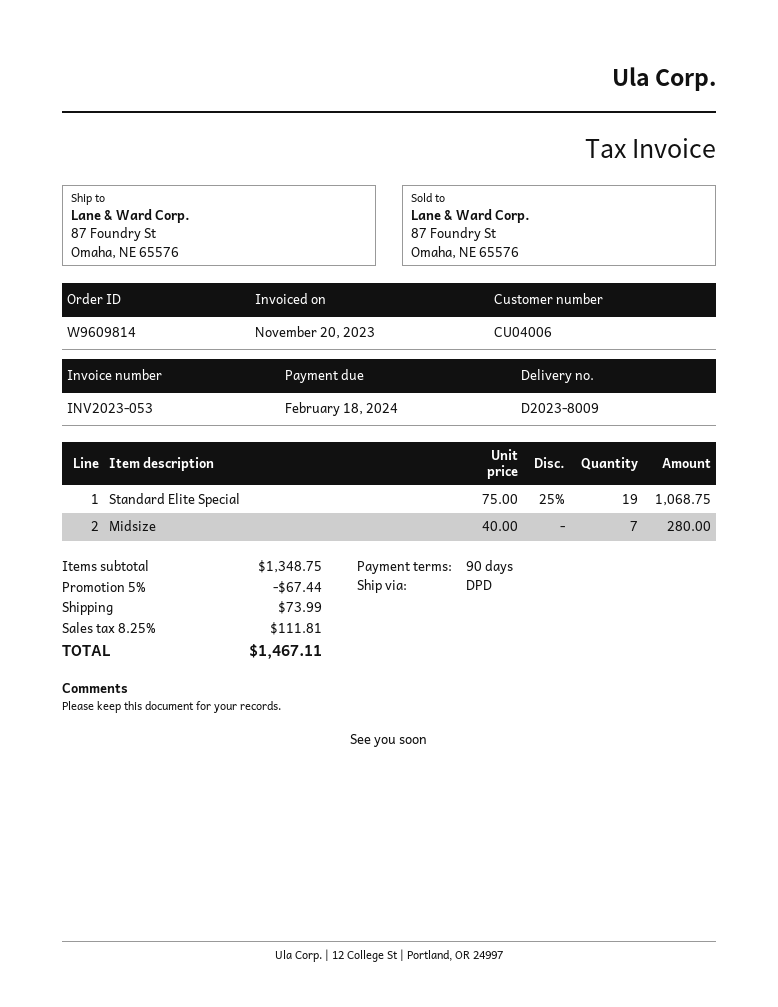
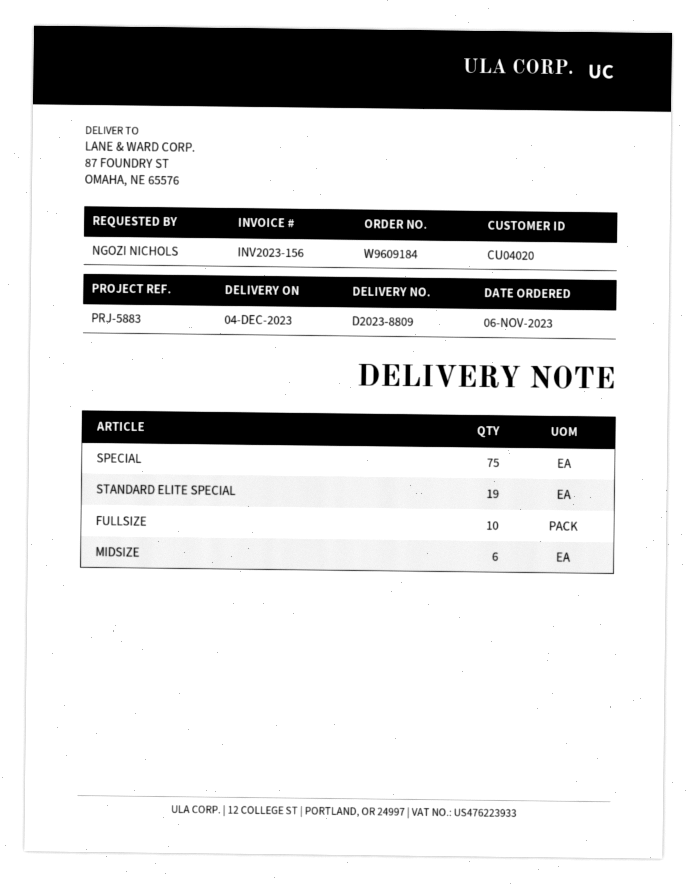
order number: W9609814 -> W9609184
delivery note number: D2023-8009 -> D2023-8809
invoice number: INV2023-053 -> INV2023-156
customer number: CU04006 -> CU04020
Midsize: 7 -> 6
SPECIAL: none -> 75
FULLSIZE: none -> 10

